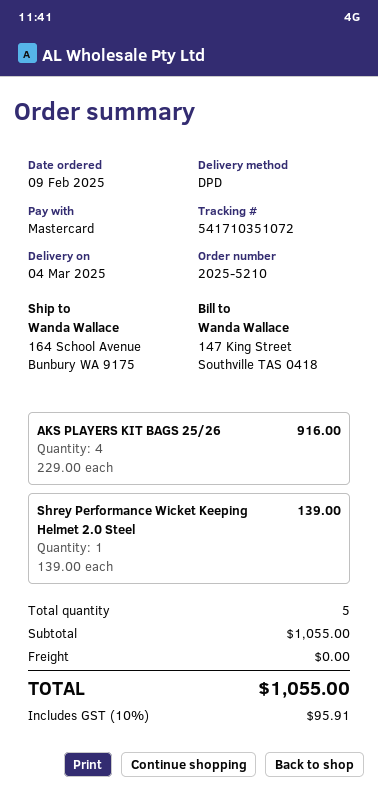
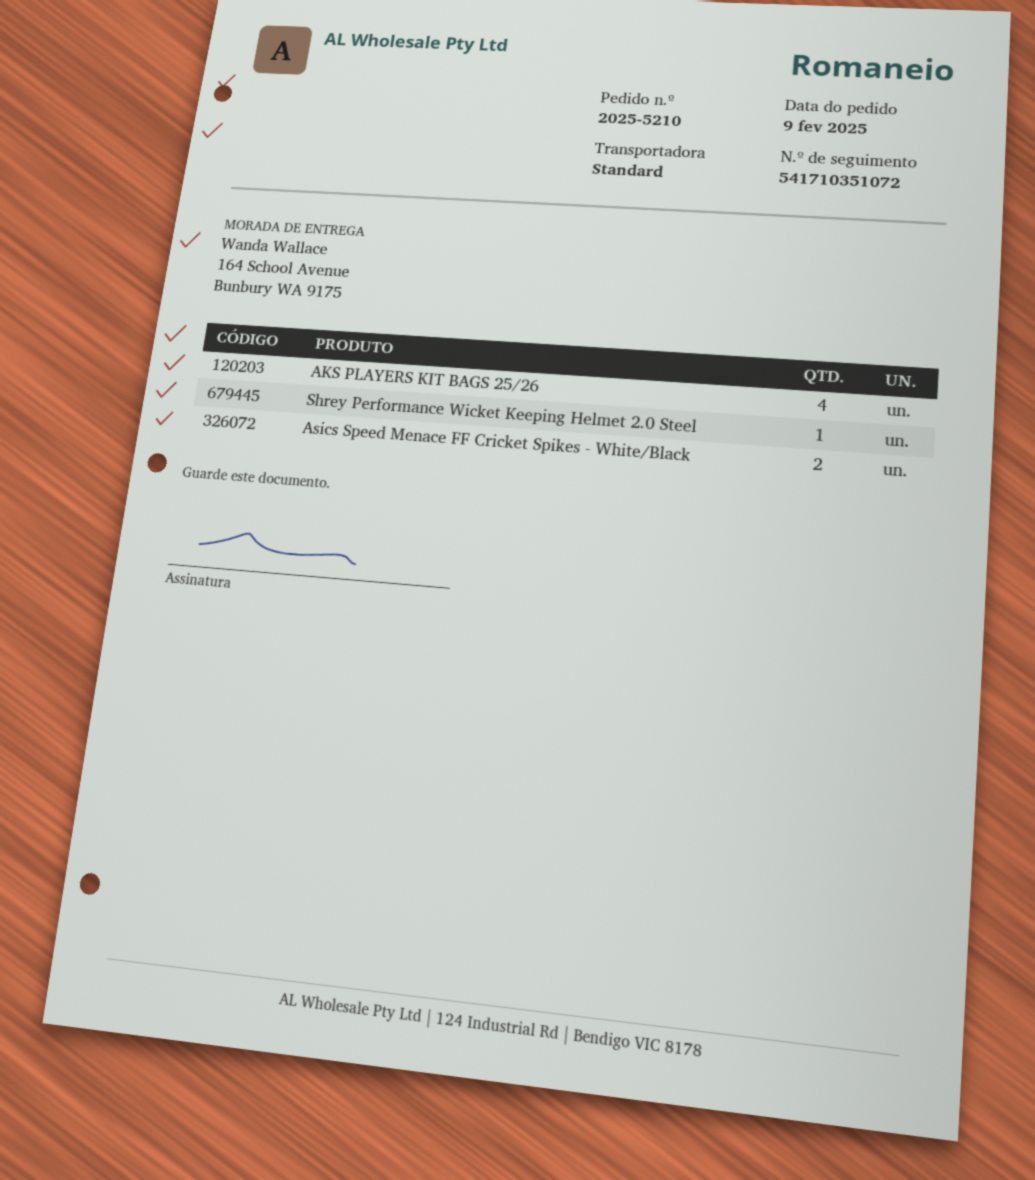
shipping method: DPD -> standard
Asics Speed Menace FF Cricket Spikes - White/Black: none -> 2

